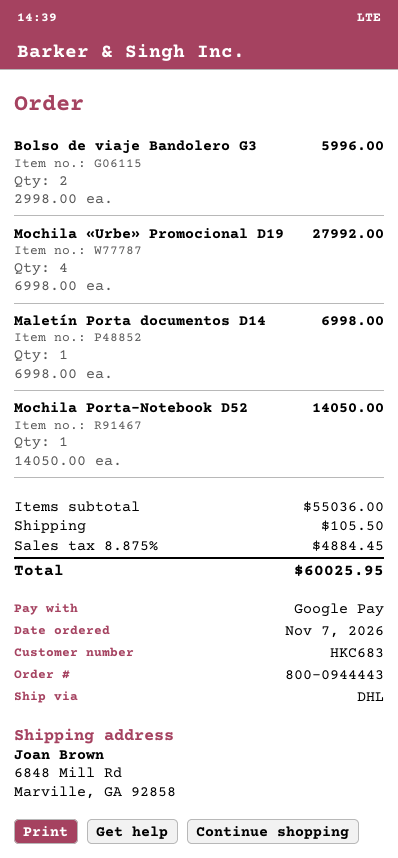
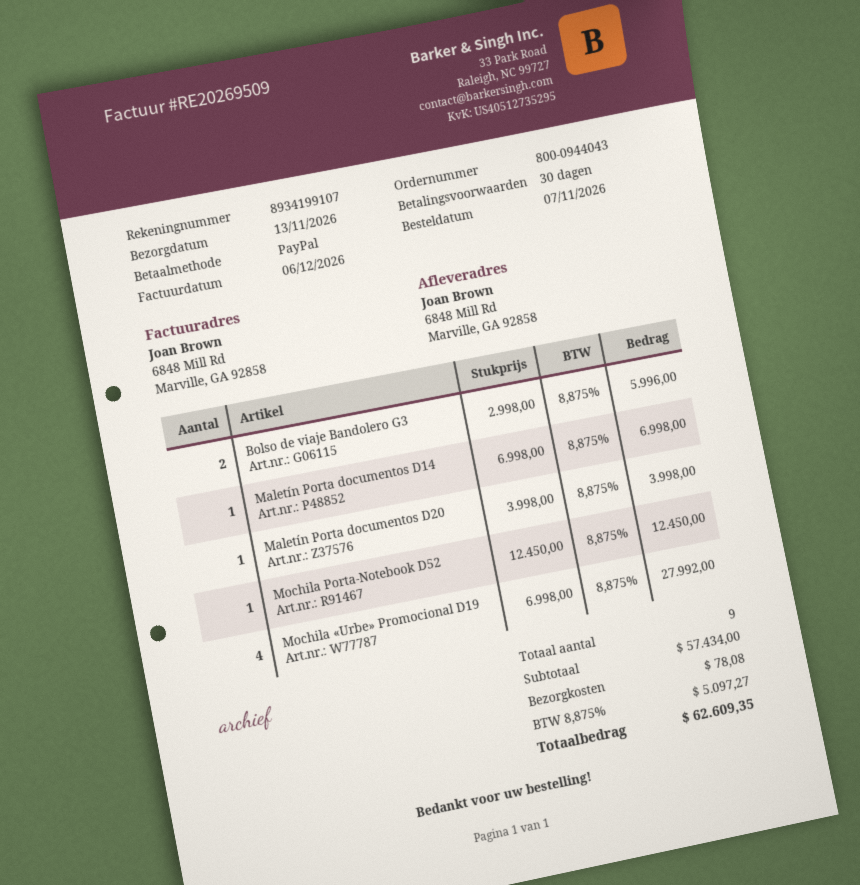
order number: 800-0944443 -> 800-0944043
payment method: Google Pay -> PayPal
Mochila Porta-Notebook D52: 1 x 14050.00 = 14050.00 -> 1 x 12450.00 = 12450.00
Maletín Porta documentos D20: none -> 1 x 3998.00 = 3998.00
subtotal: 55036.00 -> 57434.00
shipping: 105.50 -> 78.08
tax: 8.875% = 4884.45 -> 8.875% = 5097.27
total: 60025.95 -> 62609.35

